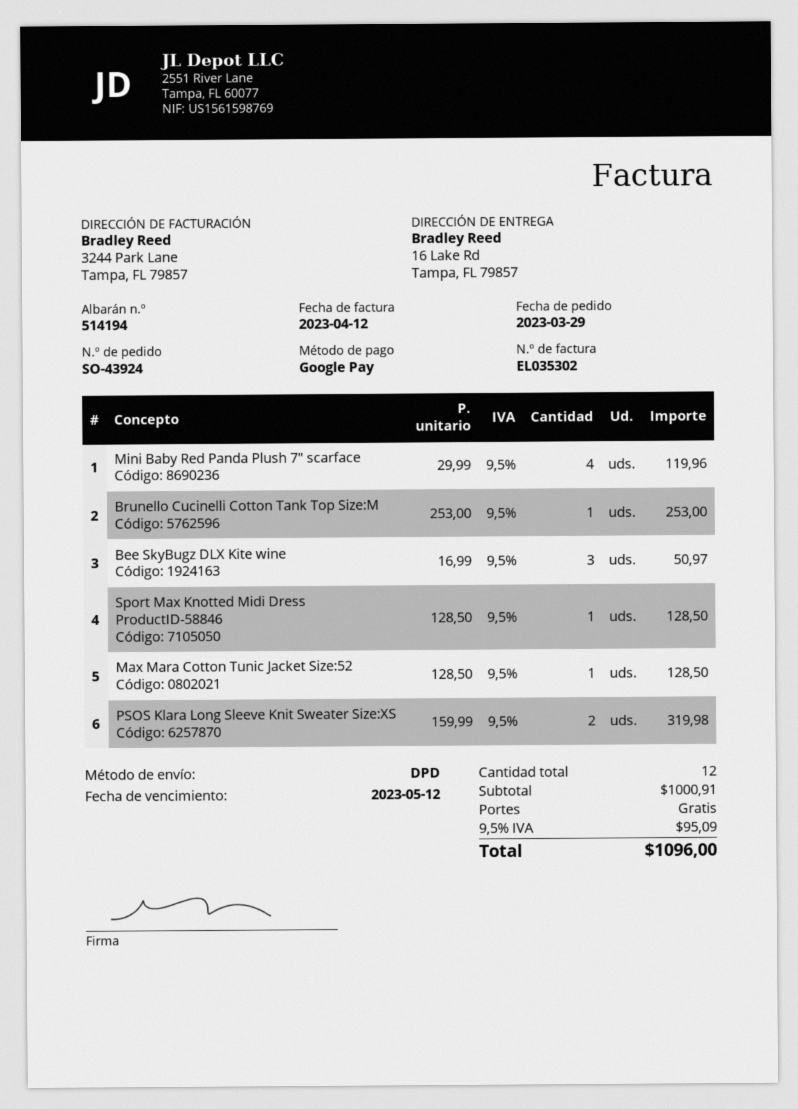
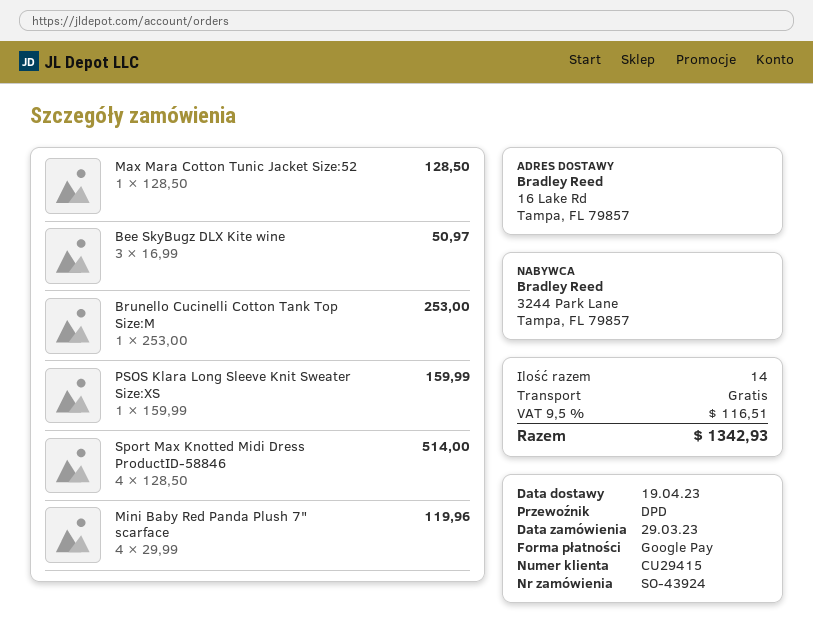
Sport Max Knotted Midi Dress ProductID-58846: 1 x 128.50 = 128.50 -> 4 x 128.50 = 514.00
PSOS Klara Long Sleeve Knit Sweater Size:XS: 2 x 159.99 = 319.98 -> 1 x 159.99 = 159.99
total quantity: 12 -> 14
tax: 9.5% = 95.09 -> 9.5% = 116.51
total: 1096.00 -> 1342.93

